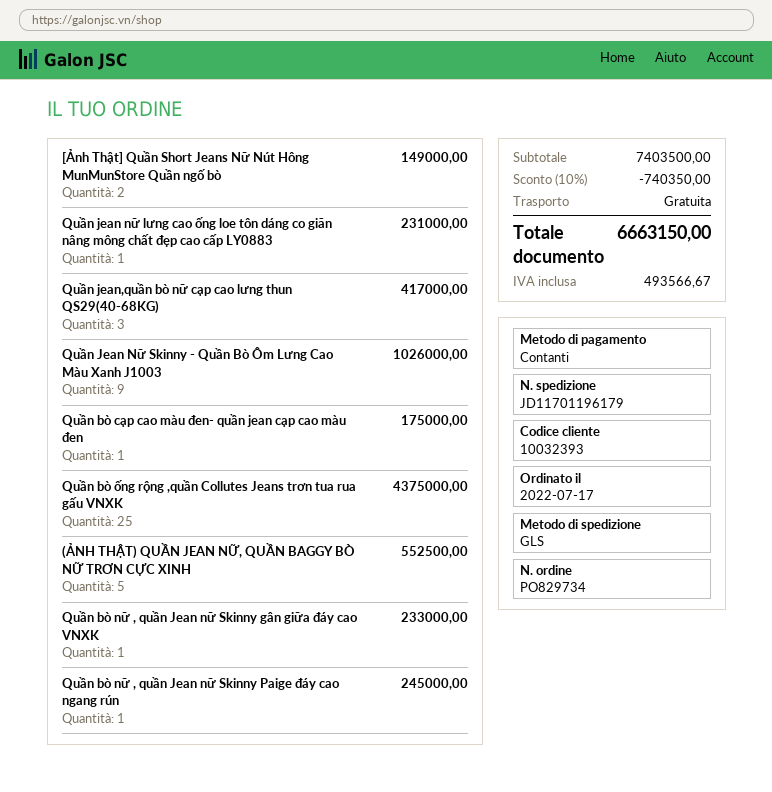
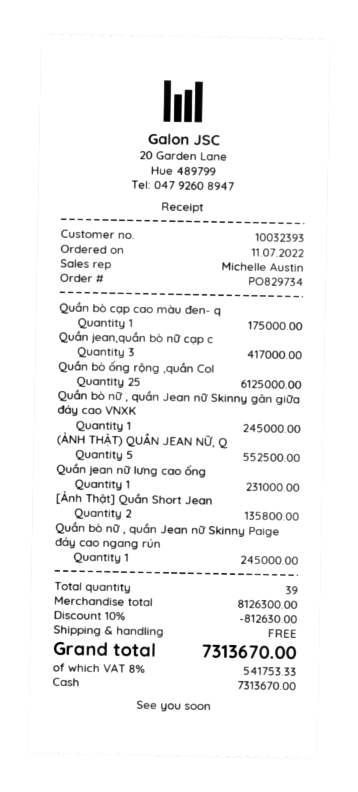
order date: 2022-07-17 -> 2022-07-11
[Ảnh Thật] Quần Short Jeans Nữ Nút Hông MunMunStore Quần ngố bò: 2 for 149000.00 -> 2 for 135800.00
Quần Jean Nữ Skinny - Quần Bò Ôm Lưng Cao Màu Xanh J1003: 9 for 1026000.00 -> none
Quần bò ống rộng ,quần Collutes Jeans trơn tua rua gấu VNXK: 25 for 4375000.00 -> 25 for 6125000.00
Quần bò nữ , quần Jean nữ Skinny gân giữa đáy cao VNXK: 1 for 233000.00 -> 1 for 245000.00
subtotal: 7403500.00 -> 8126300.00
discount: 10% = 740350.00 -> 10% = 812630.00
tax: 493566.67 -> 541753.33
total: 6663150.00 -> 7313670.00

